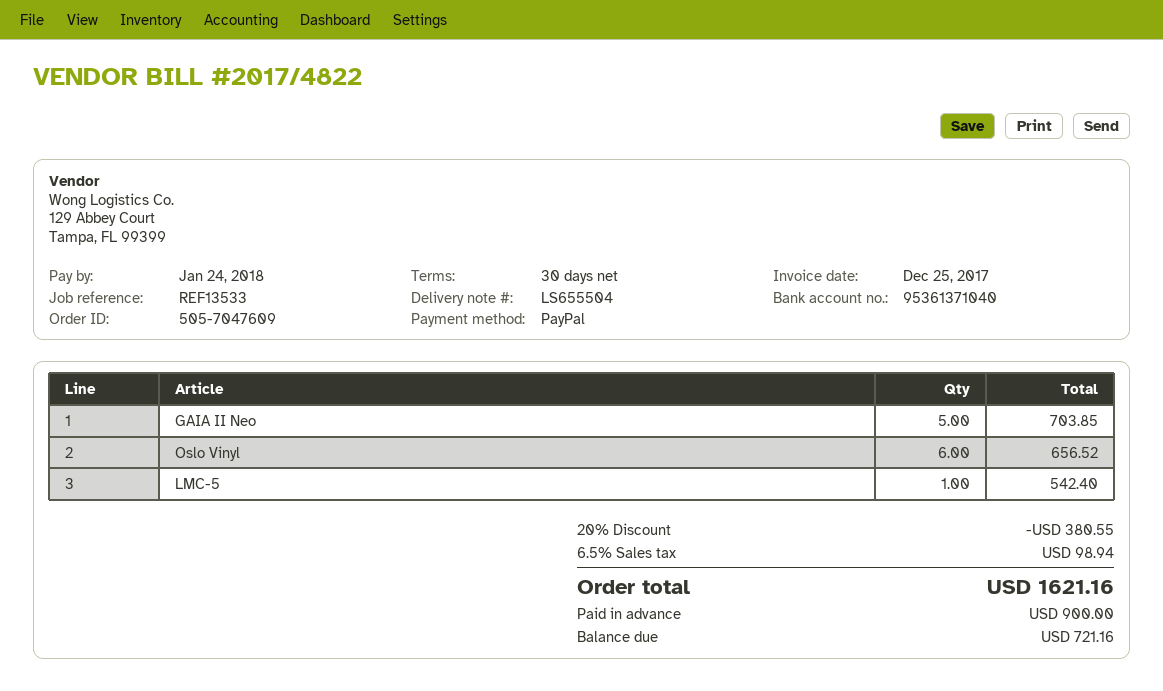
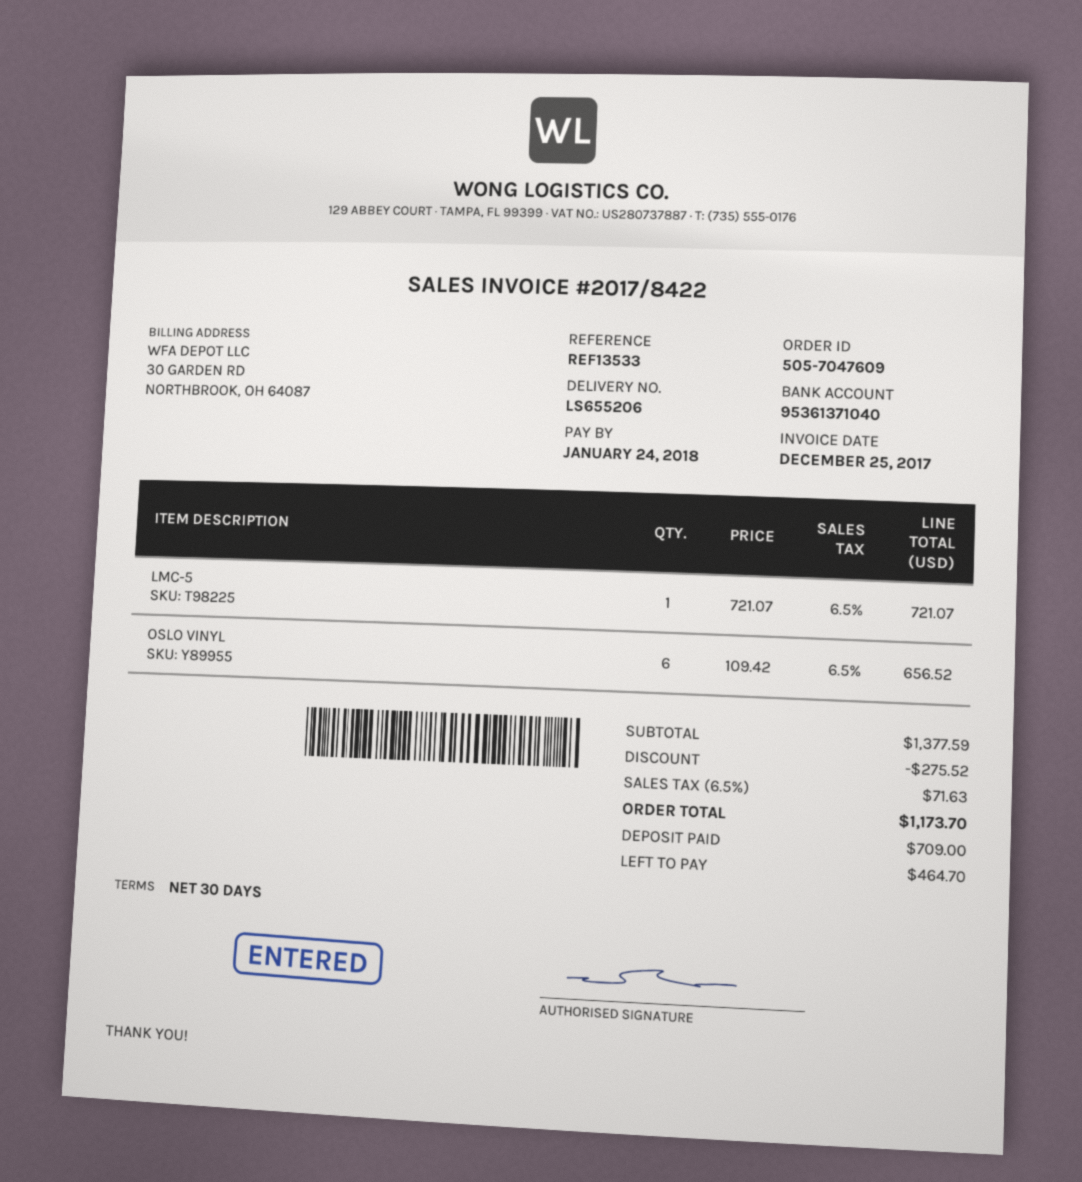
delivery note number: LS655504 -> LS655206
invoice number: 2017/4822 -> 2017/8422
GAIA II Neo: 5 for 703.85 -> none
LMC-5: 1 for 542.40 -> 1 for 721.07
discount: 380.55 -> 275.52
tax: 6.5% = 98.94 -> 6.5% = 71.63
total: 1621.16 -> 1173.70
deposit: 900.00 -> 709.00
balance: 721.16 -> 464.70

